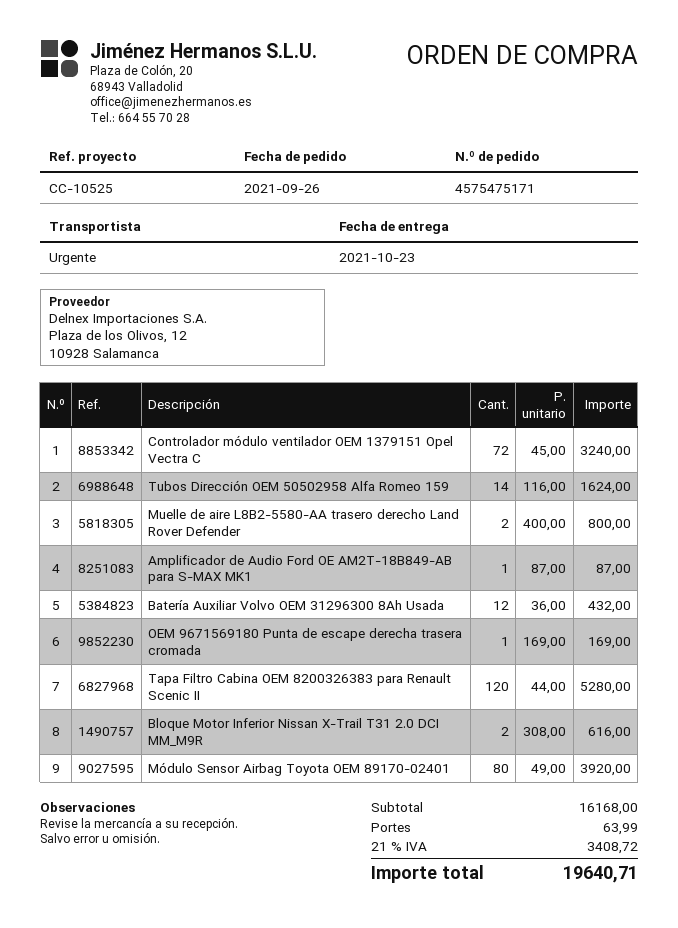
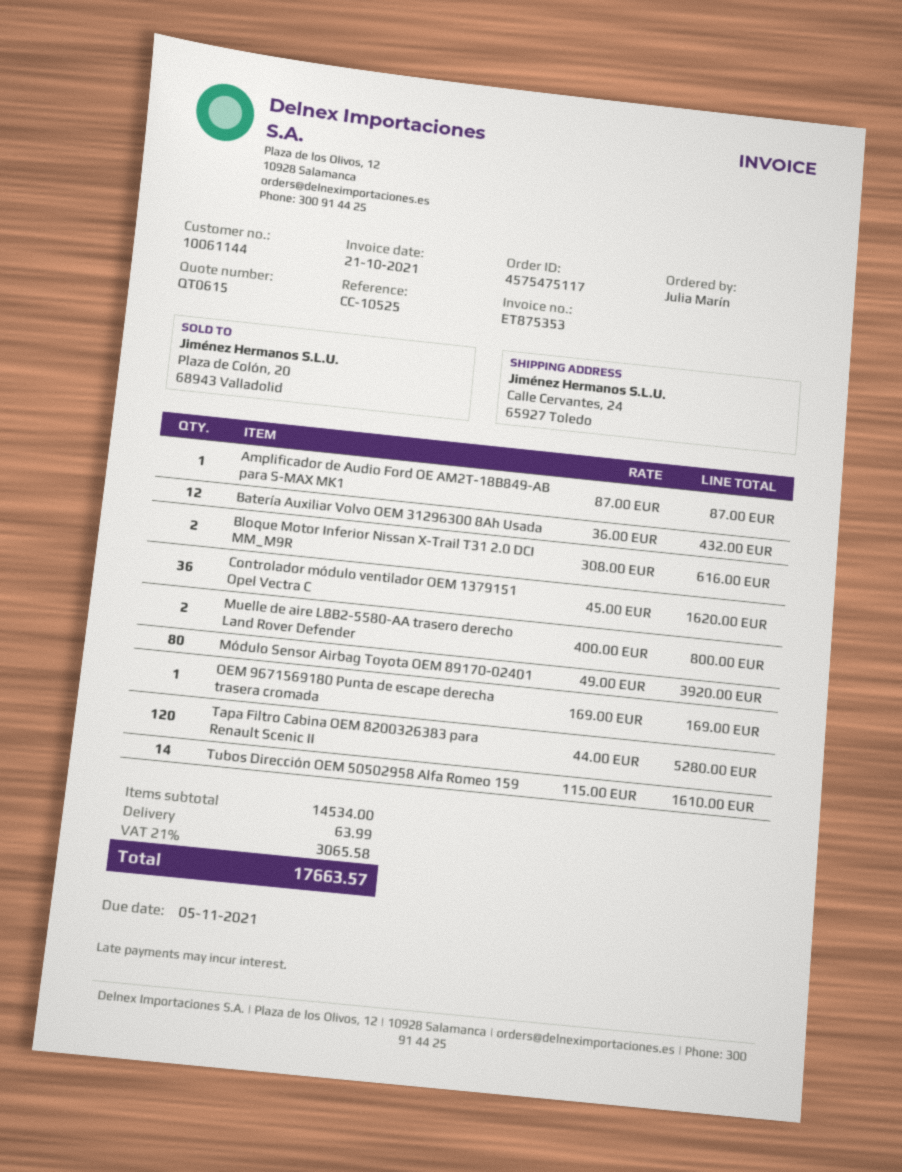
order number: 4575475171 -> 4575475117
Controlador módulo ventilador OEM 1379151 Opel Vectra C: 72 x 45.00 = 3240.00 -> 36 x 45.00 = 1620.00
Tubos Dirección OEM 50502958 Alfa Romeo 159: 14 x 116.00 = 1624.00 -> 14 x 115.00 = 1610.00
subtotal: 16168.00 -> 14534.00
tax: 21% = 3408.72 -> 21% = 3065.58
total: 19640.71 -> 17663.57

